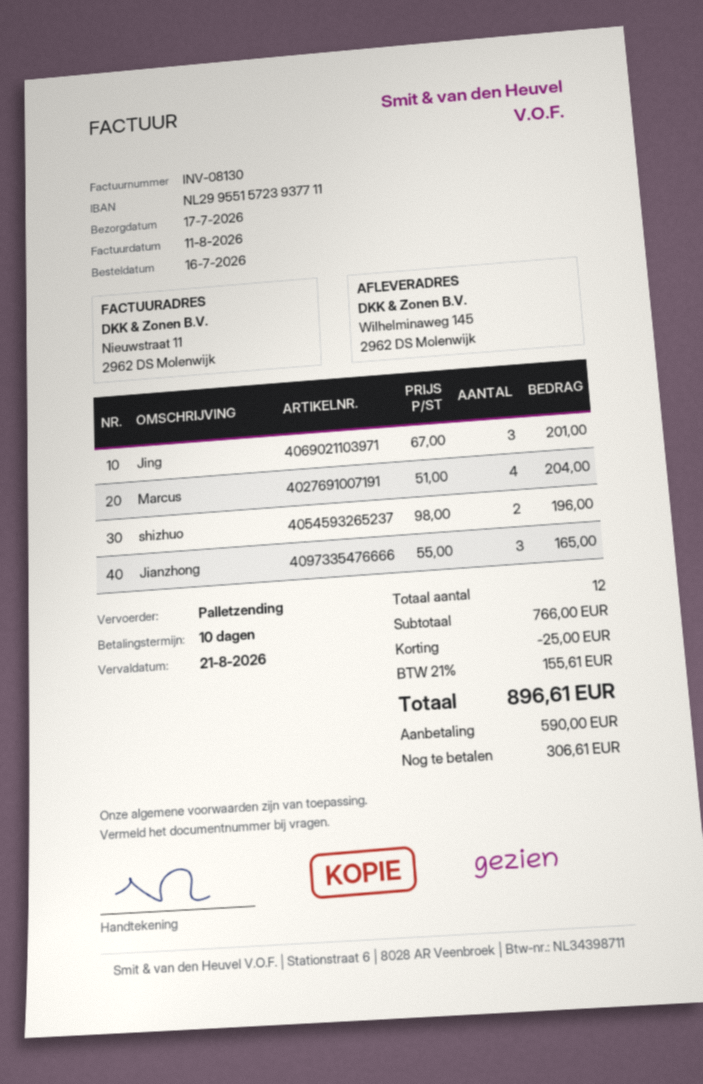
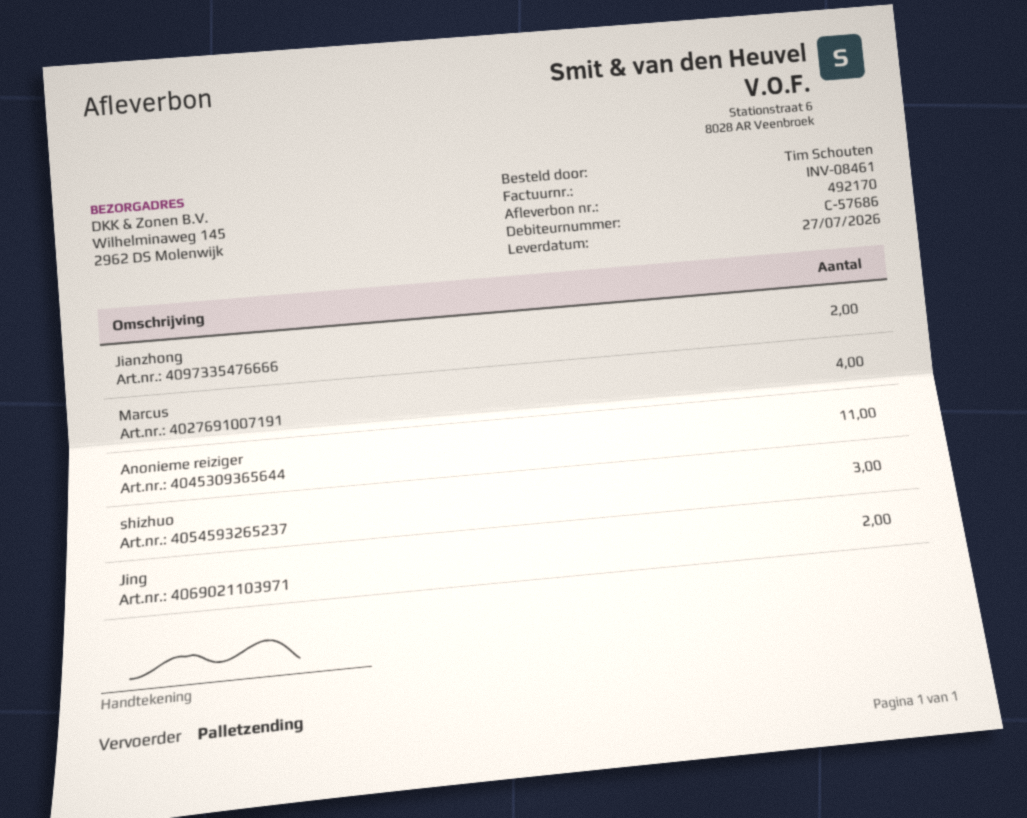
delivery date: 2026-07-17 -> 2026-07-27
invoice number: INV-08130 -> INV-08461
Jing: 3 -> 2
shizhuo: 2 -> 3
Jianzhong: 3 -> 2
Anonieme reiziger: none -> 11

